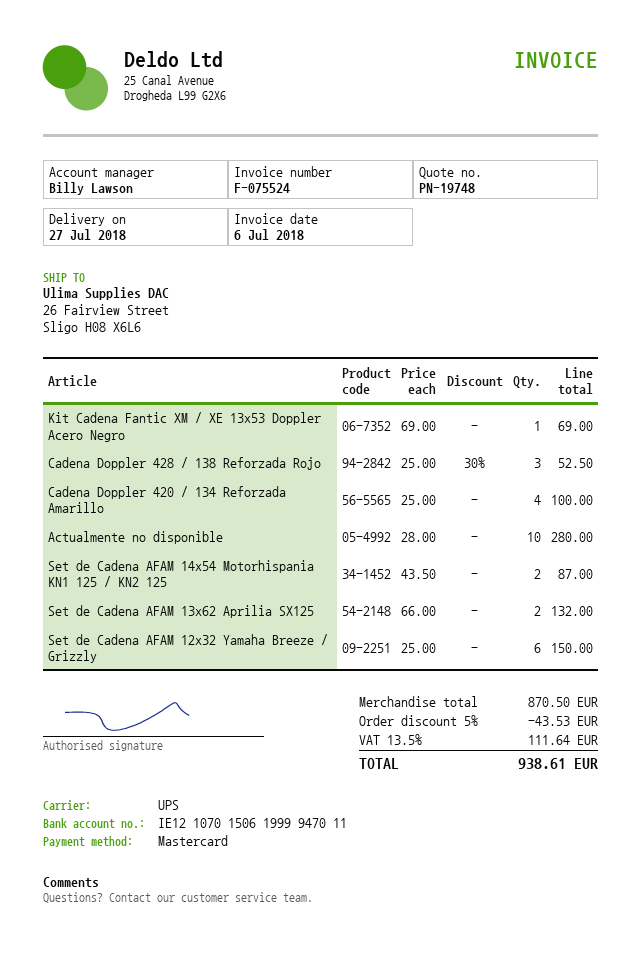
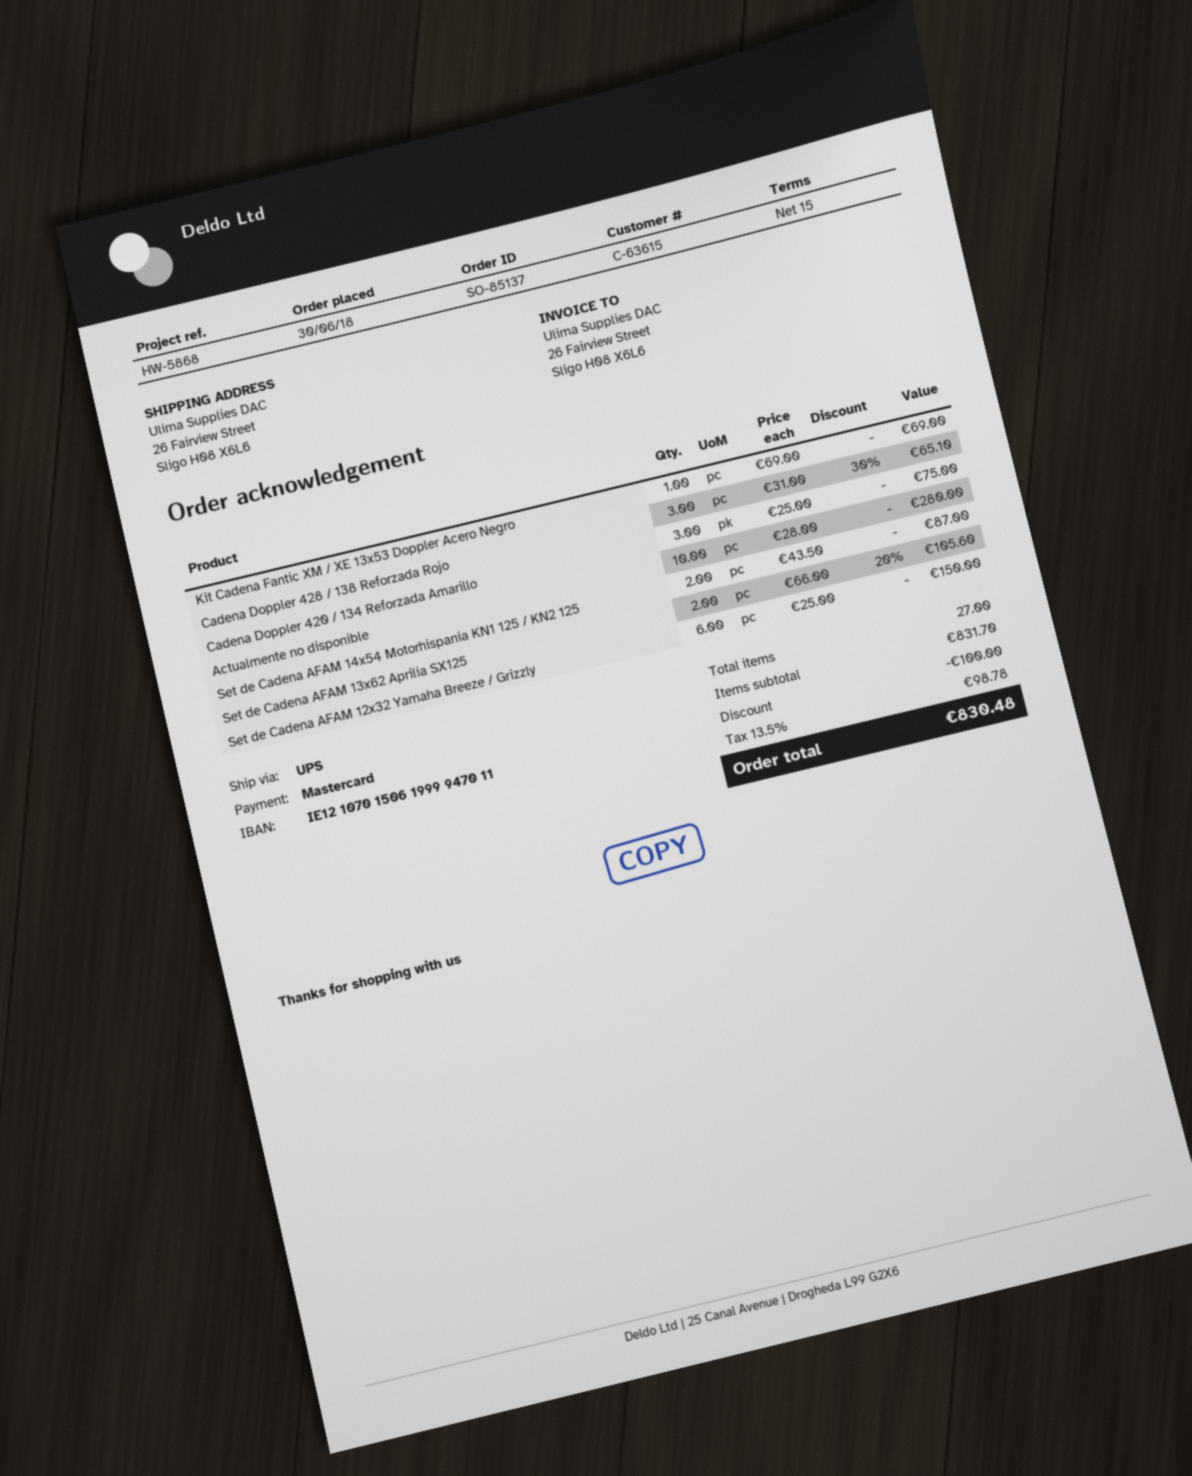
Cadena Doppler 428 / 138 Reforzada Rojo: 3 x 25.00 - 30% = 52.50 -> 3 x 31.00 - 30% = 65.10
Cadena Doppler 420 / 134 Reforzada Amarillo: 4 x 25.00 = 100.00 -> 3 x 25.00 = 75.00
Set de Cadena AFAM 13x62 Aprilia SX125: 2 x 66.00 = 132.00 -> 2 x 66.00 - 20% = 105.60
subtotal: 870.50 -> 831.70
discount: 43.53 -> 100.00
tax: 13.5% = 111.64 -> 13.5% = 98.78
total: 938.61 -> 830.48

